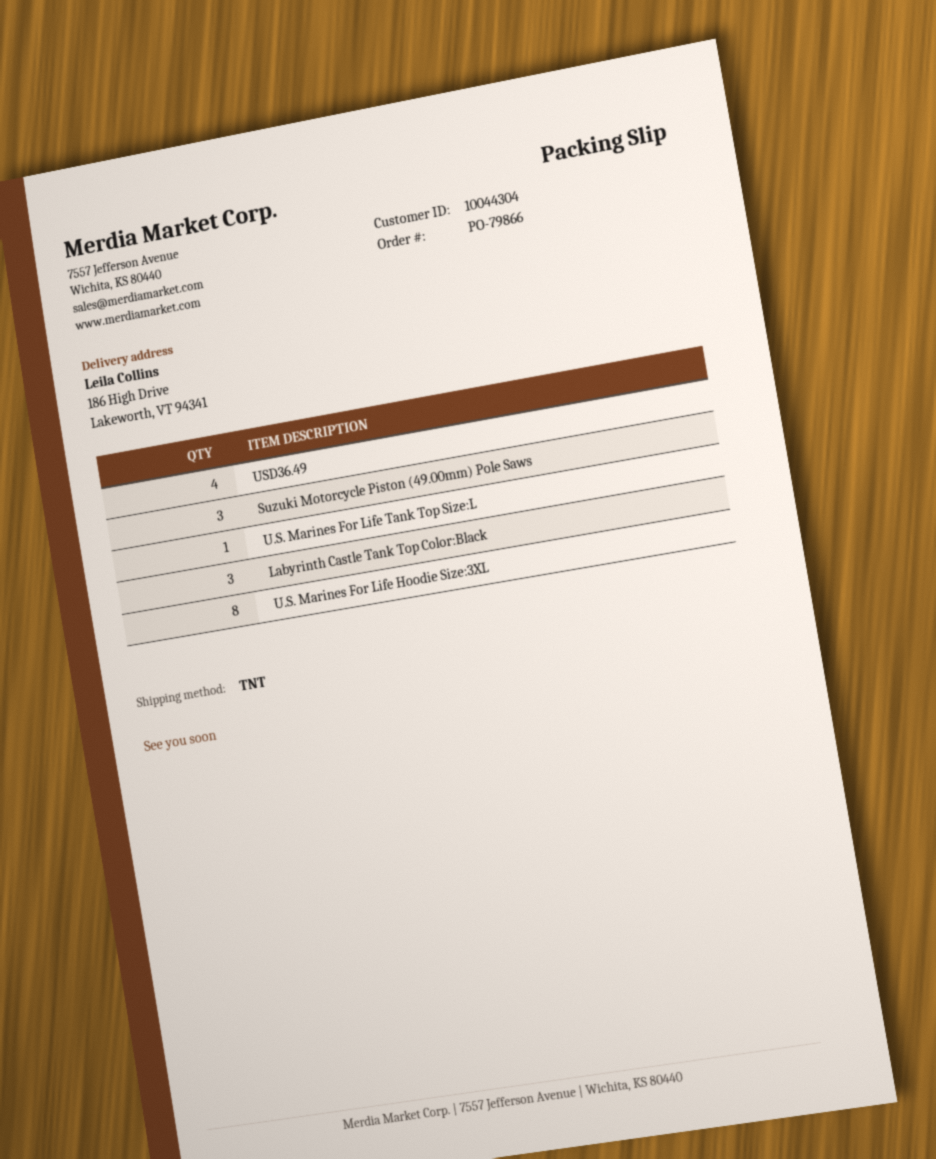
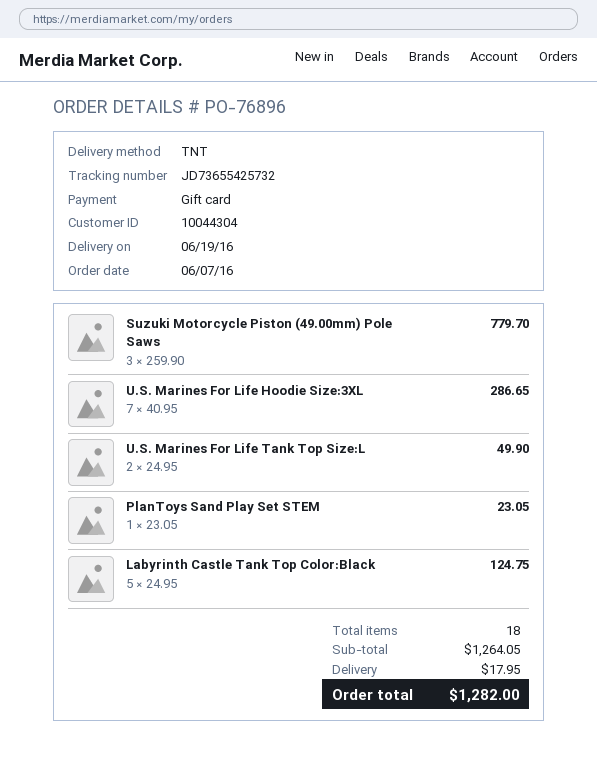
order number: PO-79866 -> PO-76896
USD36.49: 4 -> none
U.S. Marines For Life Tank Top Size:L: 1 -> 2
Labyrinth Castle Tank Top Color:Black: 3 -> 5
U.S. Marines For Life Hoodie Size:3XL: 8 -> 7
PlanToys Sand Play Set STEM: none -> 1

